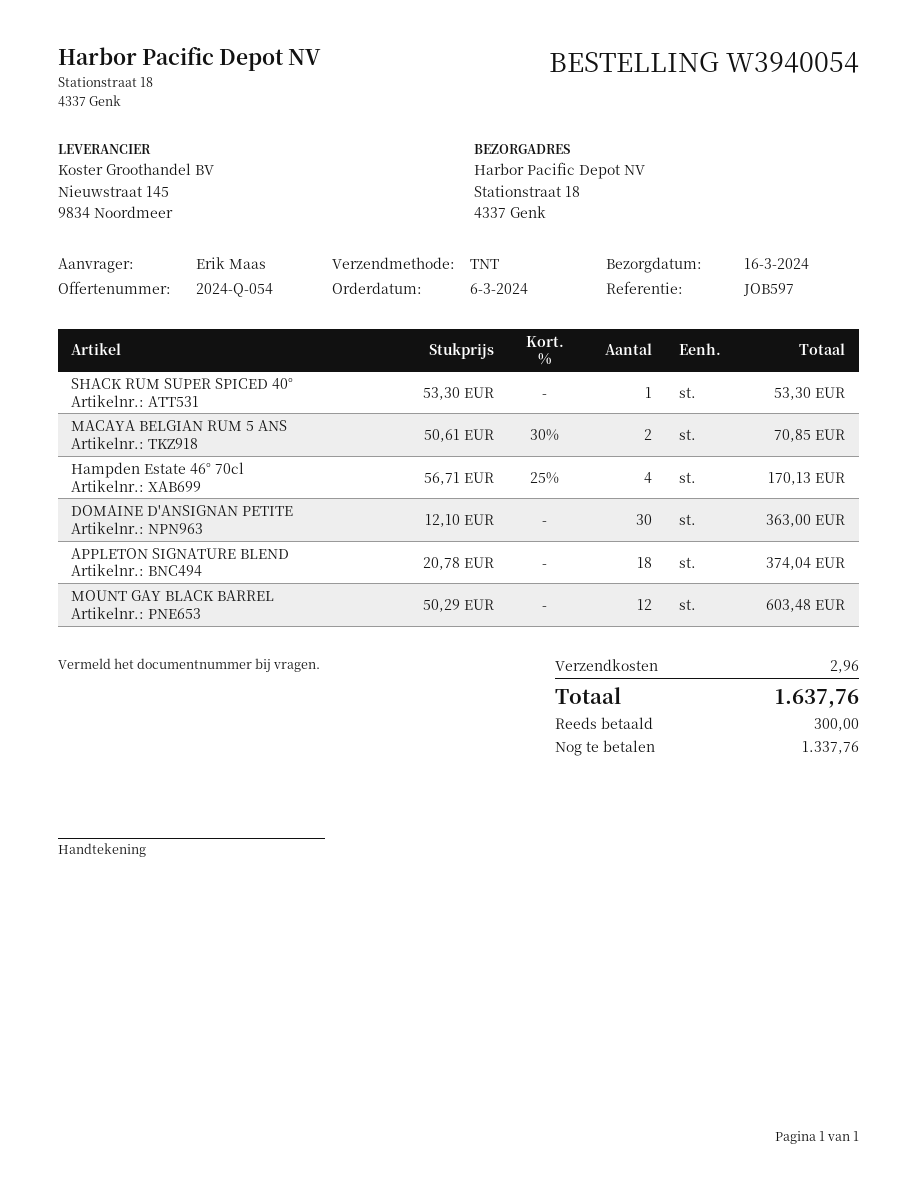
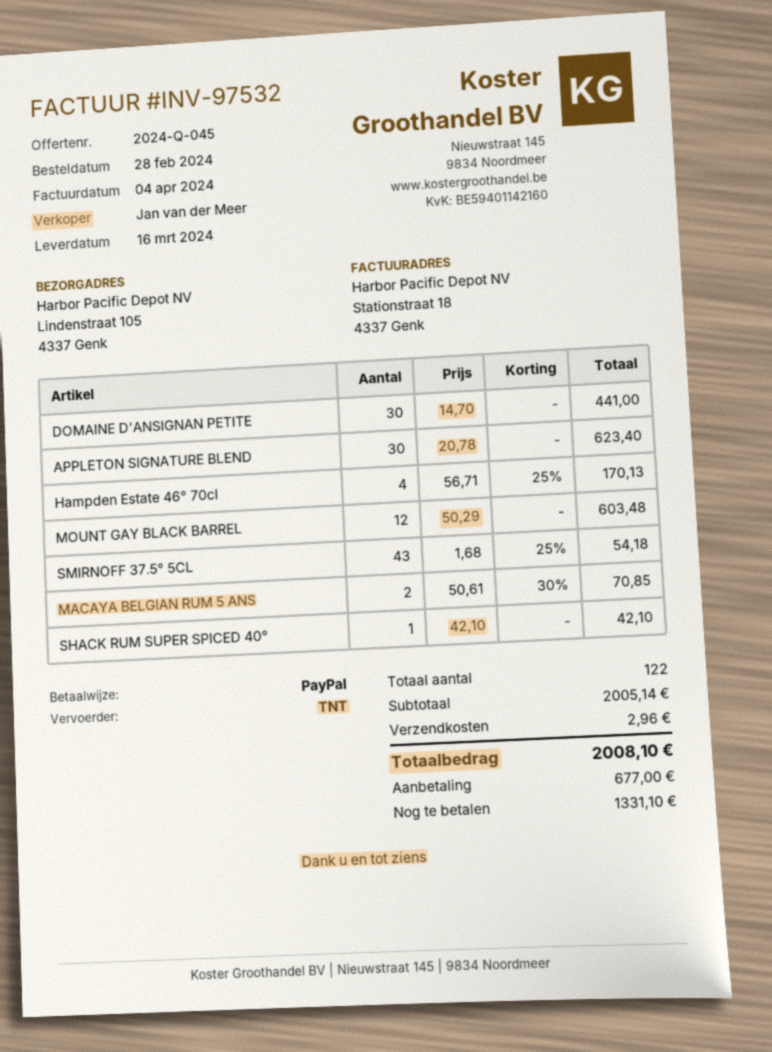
quote number: 2024-Q-054 -> 2024-Q-045
order date: 2024-03-06 -> 2024-02-28
ship to: Stationstraat 18, 4337 Genk -> Lindenstraat 105, 4337 Genk
SHACK RUM SUPER SPICED 40°: 1 x 53.30 = 53.30 -> 1 x 42.10 = 42.10
DOMAINE D'ANSIGNAN PETITE: 30 x 12.10 = 363.00 -> 30 x 14.70 = 441.00
APPLETON SIGNATURE BLEND: 18 x 20.78 = 374.04 -> 30 x 20.78 = 623.40
SMIRNOFF 37.5° 5CL: none -> 43 x 1.68 - 25% = 54.18
total: 1637.76 -> 2008.10
deposit: 300.00 -> 677.00
balance: 1337.76 -> 1331.10

